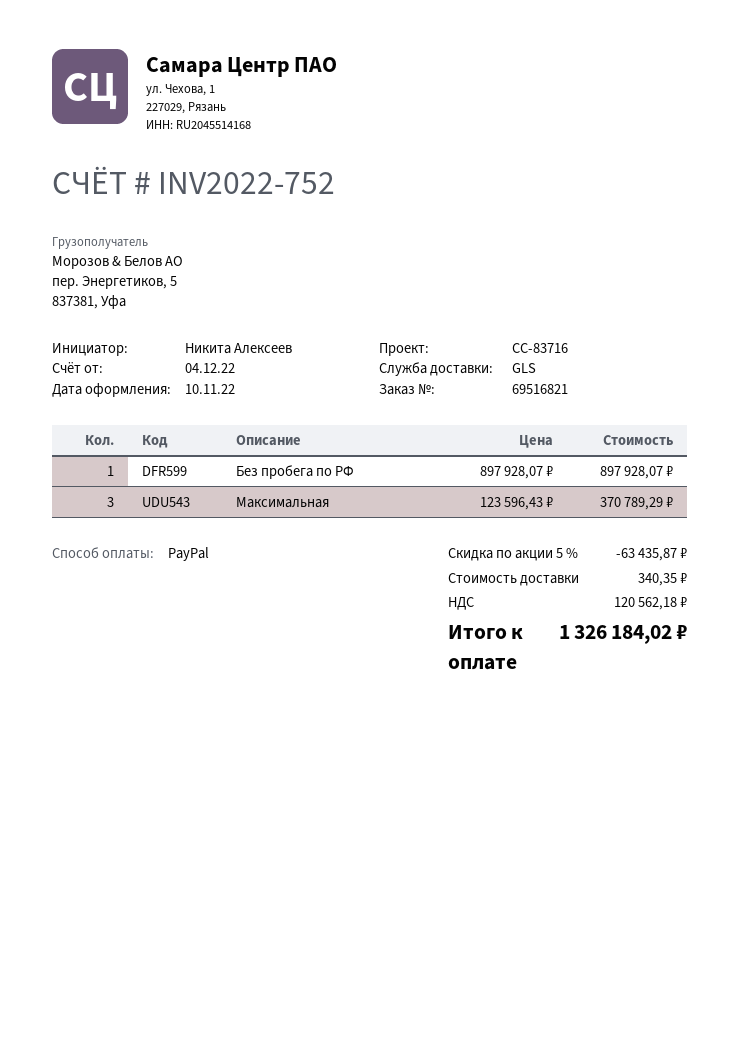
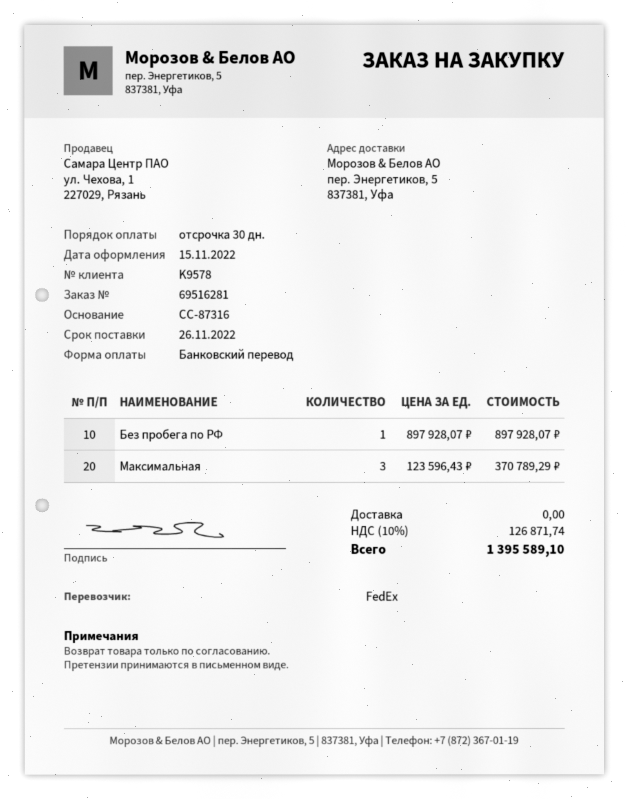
order number: 69516821 -> 69516281
order date: 2022-11-10 -> 2022-11-15
reference: CC-83716 -> CC-87316
payment method: PayPal -> bank transfer
shipping method: GLS -> FedEx
discount: 5% = 63435.87 -> none
shipping: 340.35 -> 0.00
tax: 120562.18 -> 126871.74
total: 1326184.02 -> 1395589.10

